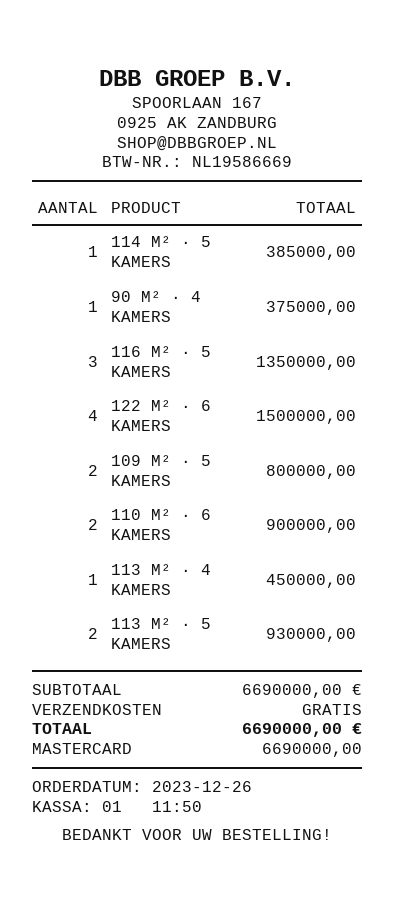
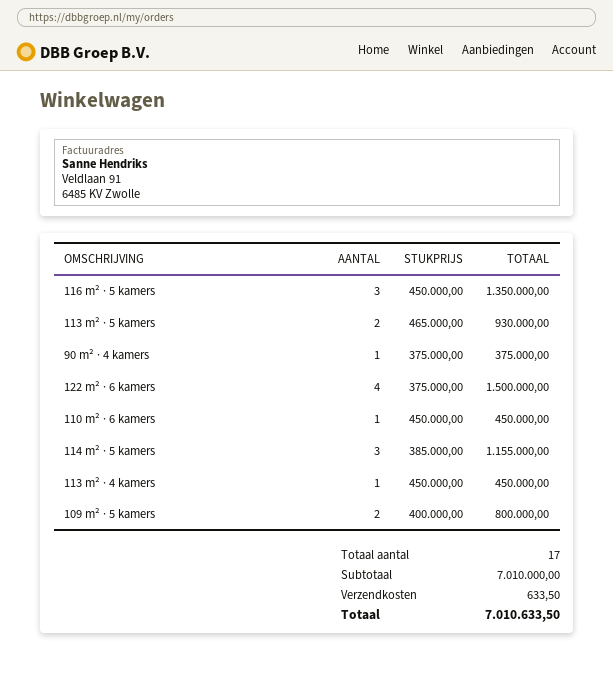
114 M² · 5 KAMERS: 1 for 385000.00 -> 3 for 1155000.00
110 M² · 6 KAMERS: 2 for 900000.00 -> 1 for 450000.00
subtotal: 6690000.00 -> 7010000.00
shipping: 0.00 -> 633.50
total: 6690000.00 -> 7010633.50

